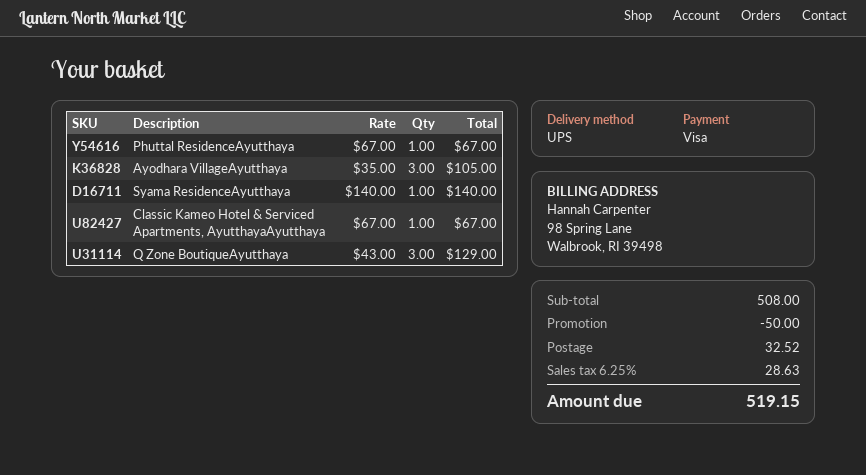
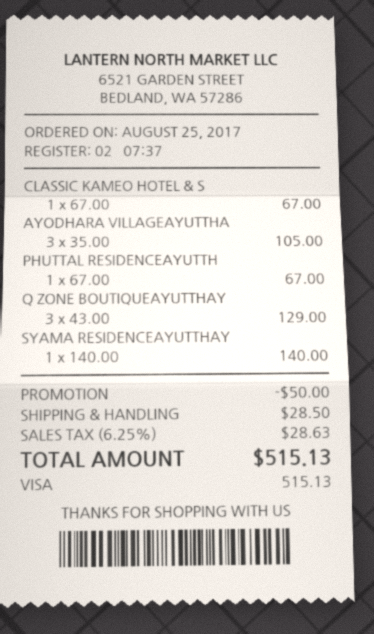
shipping: 32.52 -> 28.50
total: 519.15 -> 515.13

